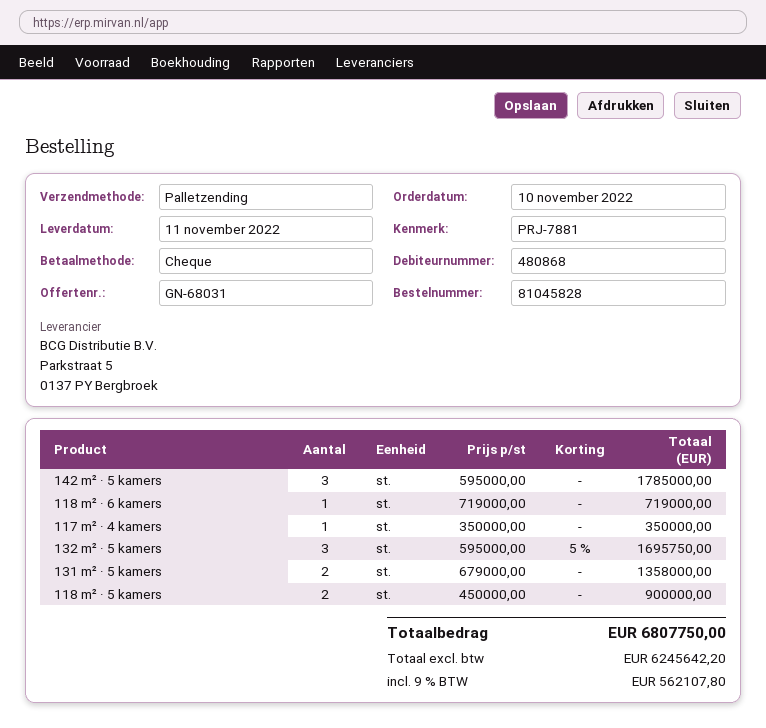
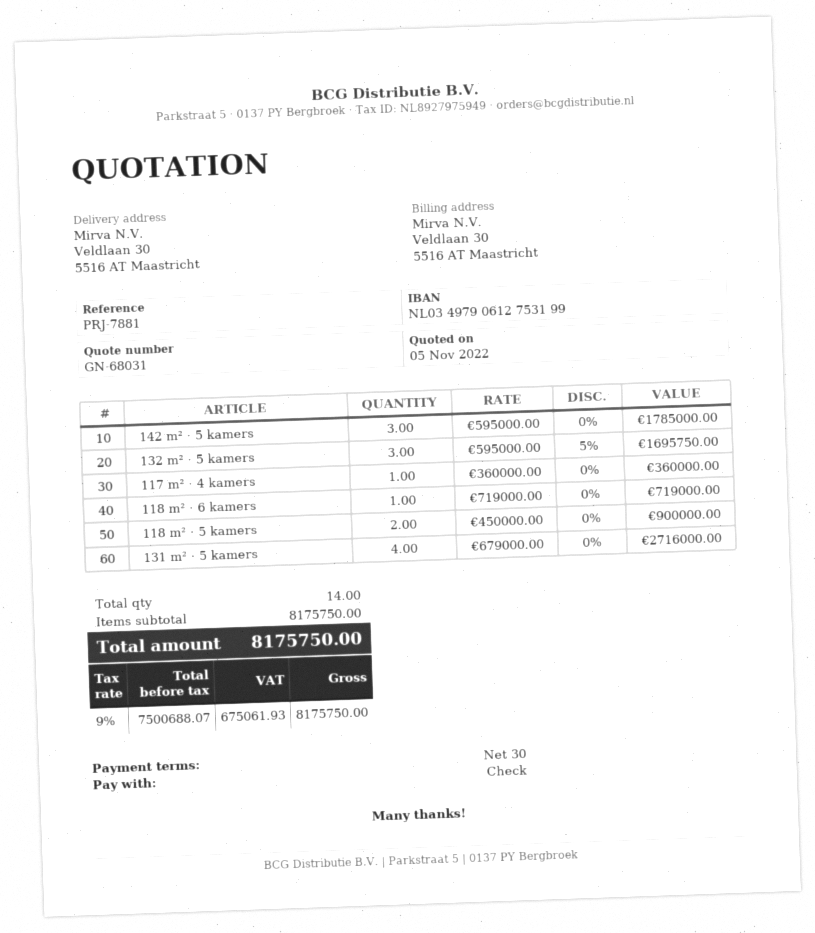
117 m² · 4 kamers: 1 x 350000.00 = 350000.00 -> 1 x 360000.00 = 360000.00
131 m² · 5 kamers: 2 x 679000.00 = 1358000.00 -> 4 x 679000.00 = 2716000.00
net: 6245642.20 -> 7500688.07
tax: 9% = 562107.80 -> 9% = 675061.93
total: 6807750.00 -> 8175750.00

